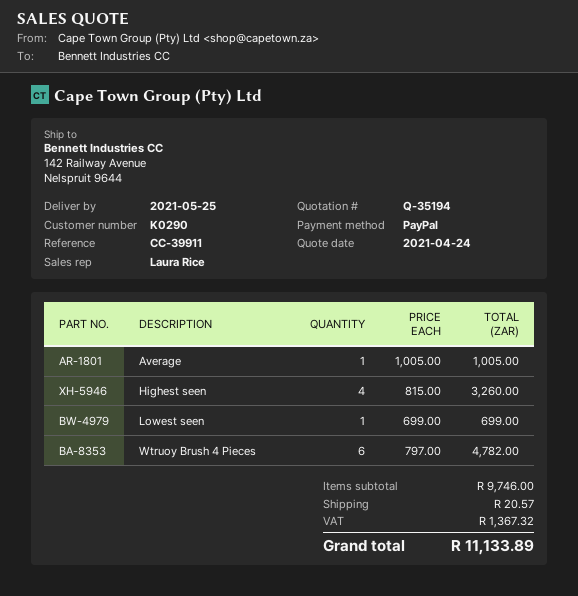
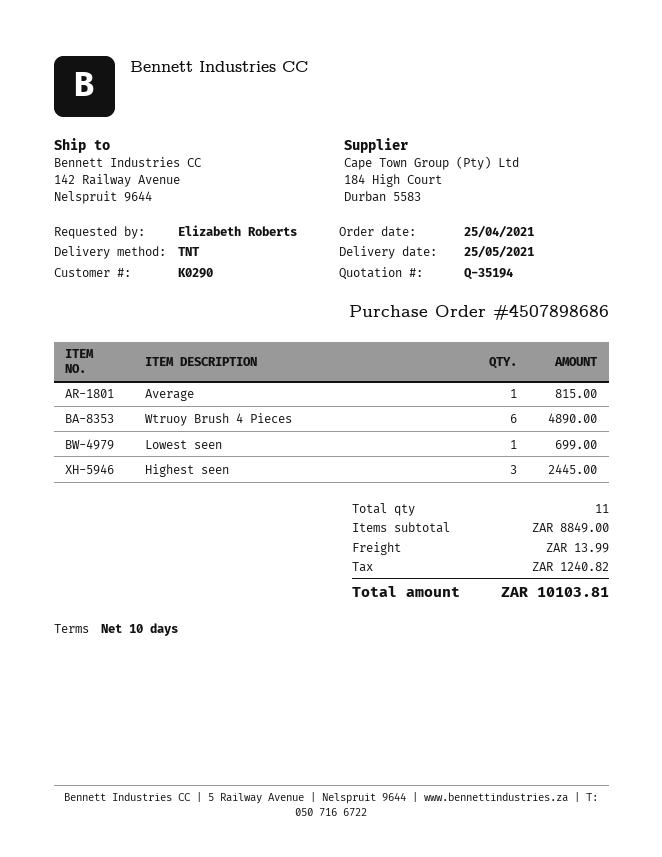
Average: 1 for 1005.00 -> 1 for 815.00
Highest seen: 4 for 3260.00 -> 3 for 2445.00
Wtruoy Brush 4 Pieces: 6 for 4782.00 -> 6 for 4890.00
subtotal: 9746.00 -> 8849.00
shipping: 20.57 -> 13.99
tax: 1367.32 -> 1240.82
total: 11133.89 -> 10103.81

